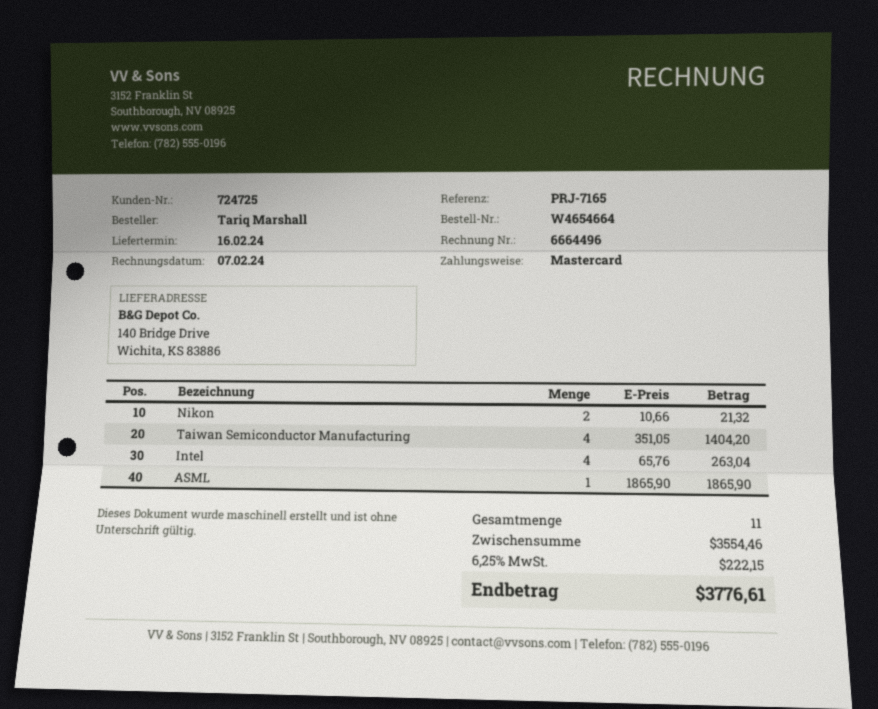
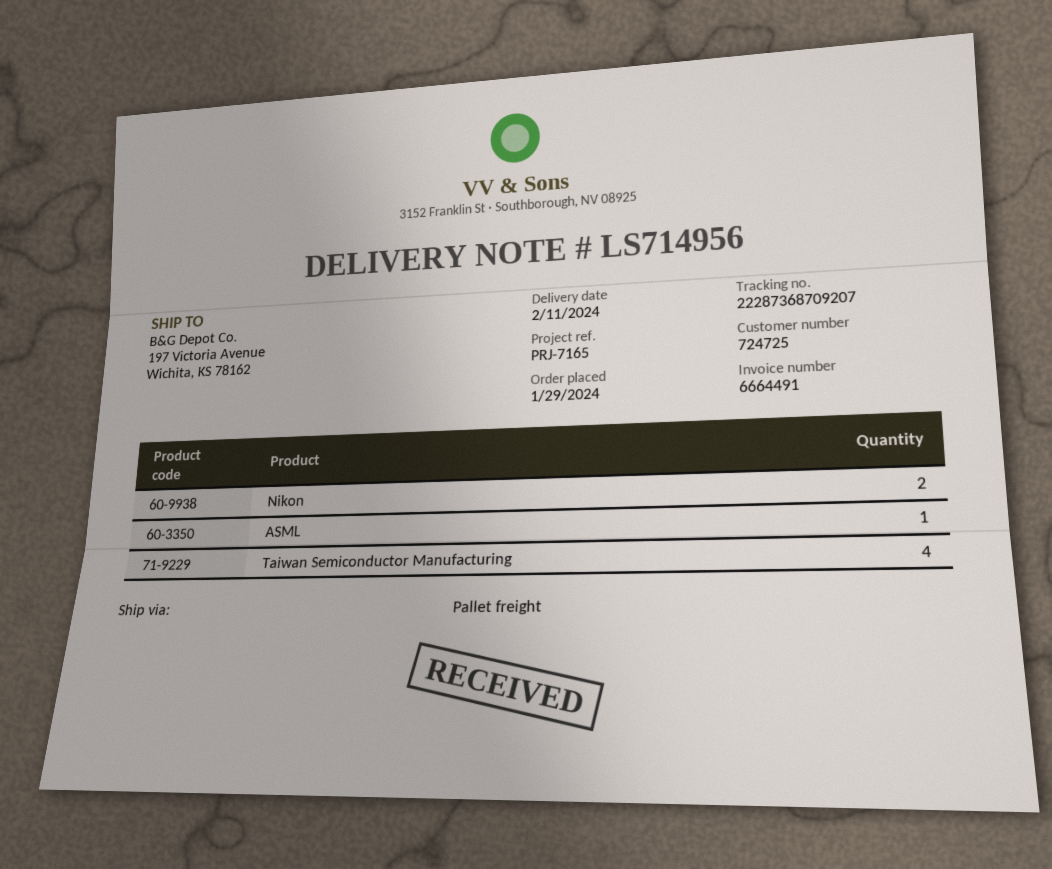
delivery date: 2024-02-16 -> 2024-02-11
invoice number: 6664496 -> 6664491
ship to: 140 Bridge Drive, Wichita, KS 83886 -> 197 Victoria Avenue, Wichita, KS 78162
Intel: 4 -> none

